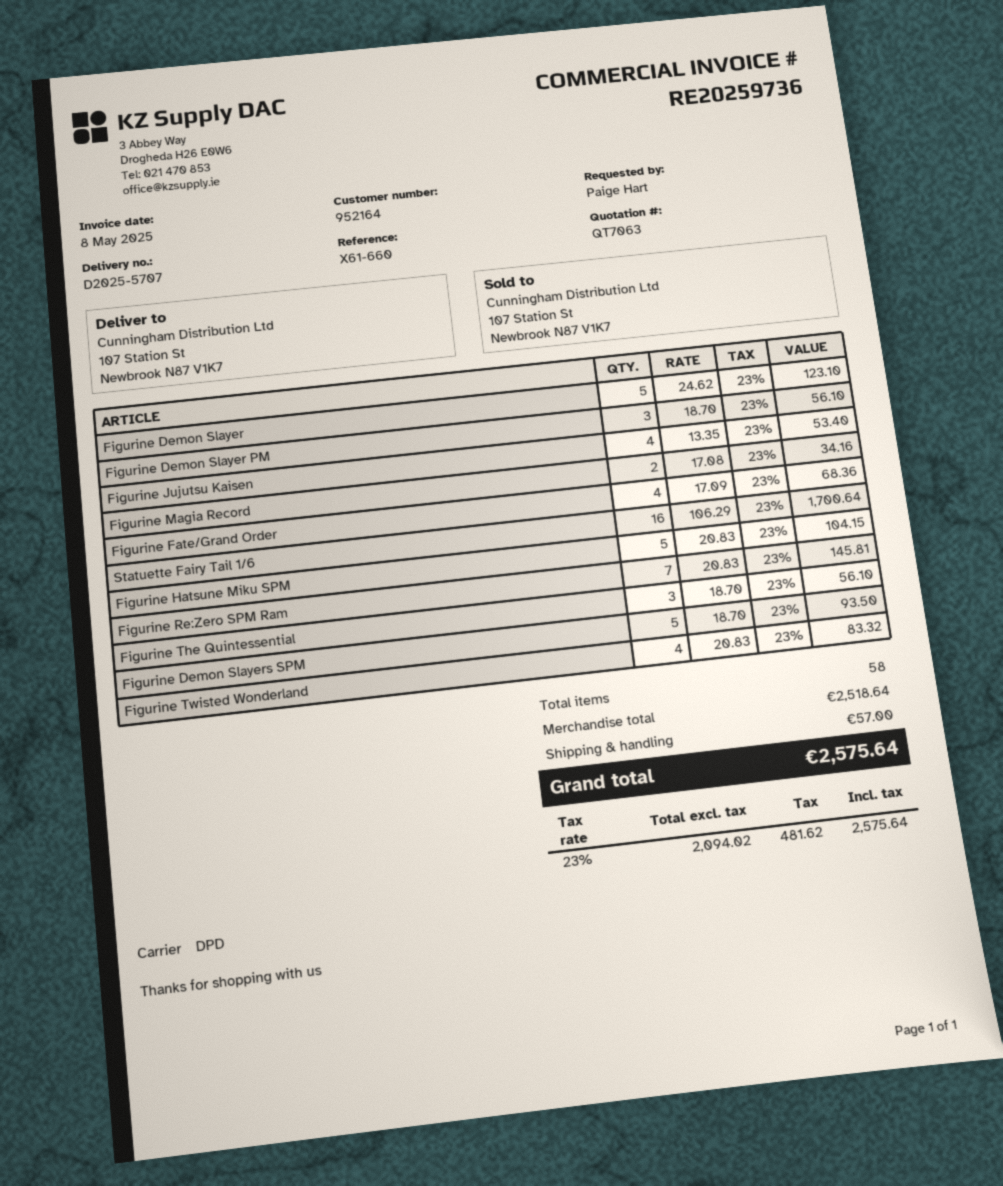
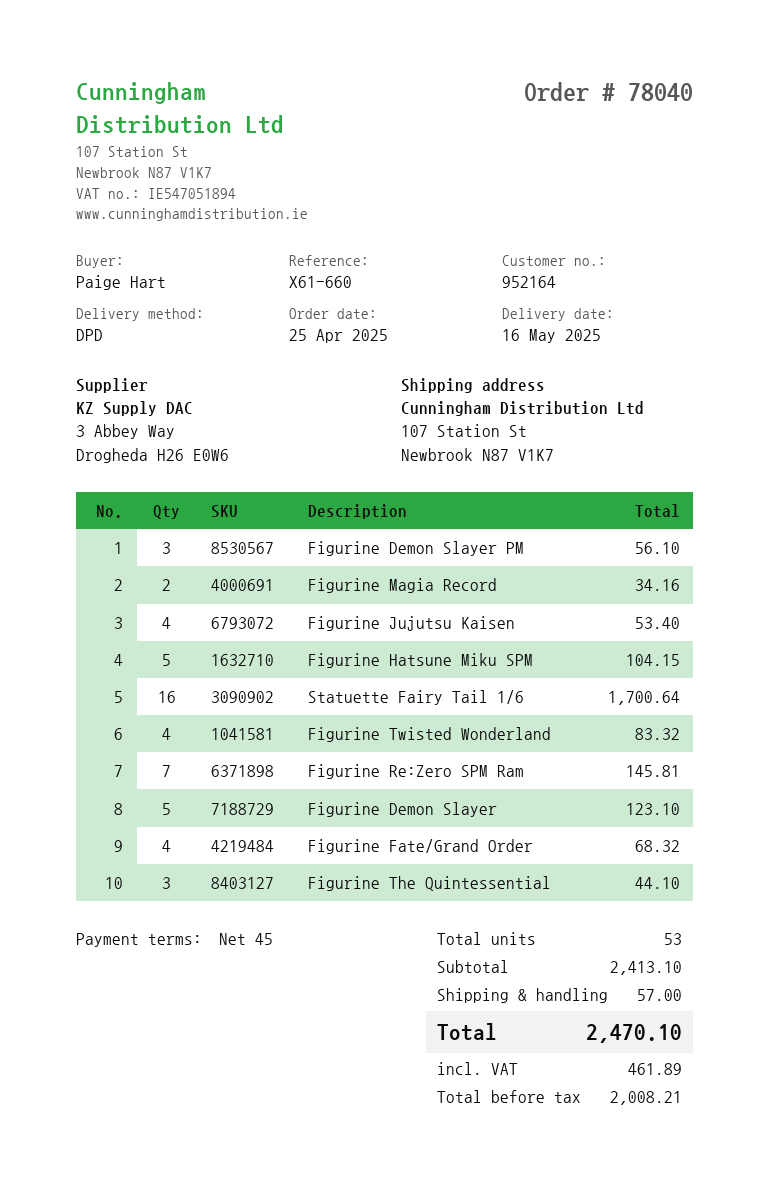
Figurine Fate/Grand Order: 4 for 68.36 -> 4 for 68.32
Figurine The Quintessential: 3 for 56.10 -> 3 for 44.10
Figurine Demon Slayers SPM: 5 for 93.50 -> none
total quantity: 58 -> 53
subtotal: 2518.64 -> 2413.10
net: 2094.02 -> 2008.21
tax: 481.62 -> 461.89
total: 2575.64 -> 2470.10

